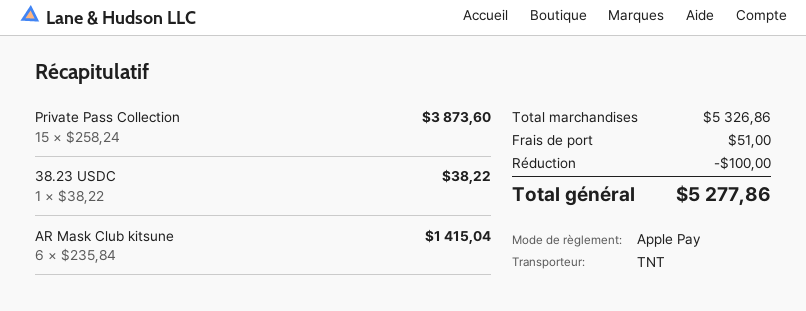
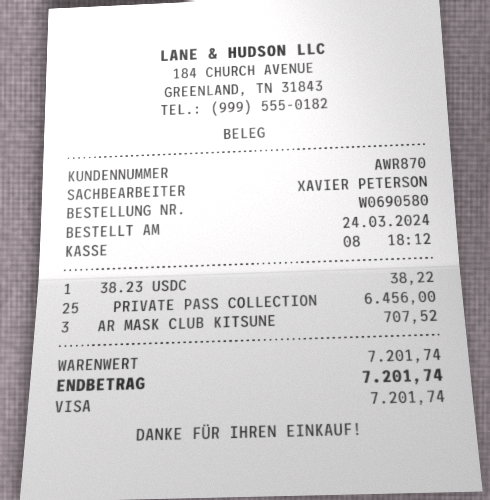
payment method: Apple Pay -> Visa
Private Pass Collection: 15 for 3873.60 -> 25 for 6456.00
AR Mask Club kitsune: 6 for 1415.04 -> 3 for 707.52
subtotal: 5326.86 -> 7201.74
discount: 100.00 -> none
shipping: 51.00 -> none
total: 5277.86 -> 7201.74

